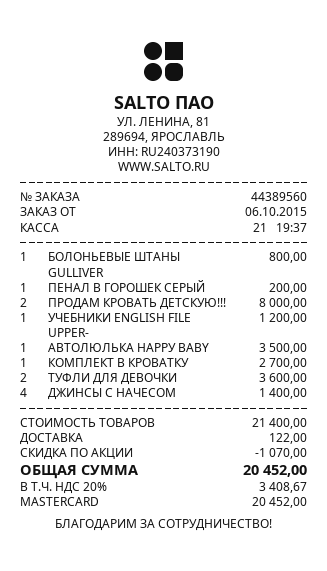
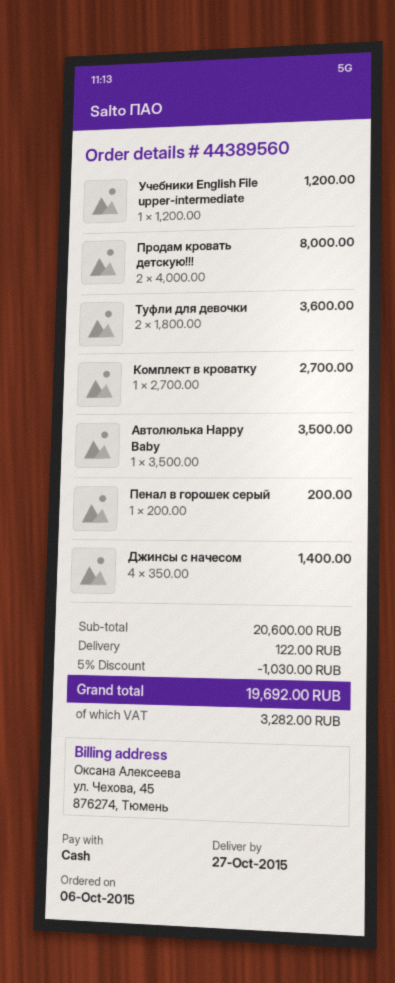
payment method: Mastercard -> cash
БОЛОНЬЕВЫЕ ШТАНЫ GULLIVER: 1 for 800.00 -> none
subtotal: 21400.00 -> 20600.00
discount: 1070.00 -> 1030.00
tax: 3408.67 -> 3282.00
total: 20452.00 -> 19692.00

